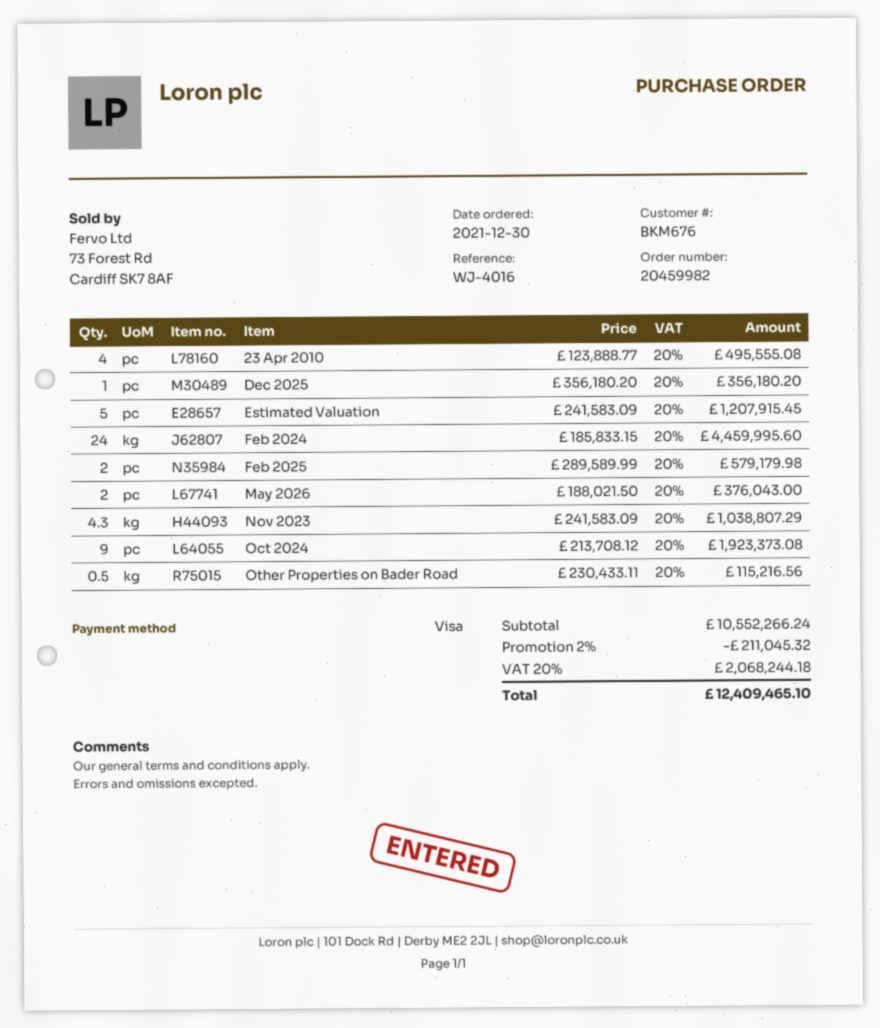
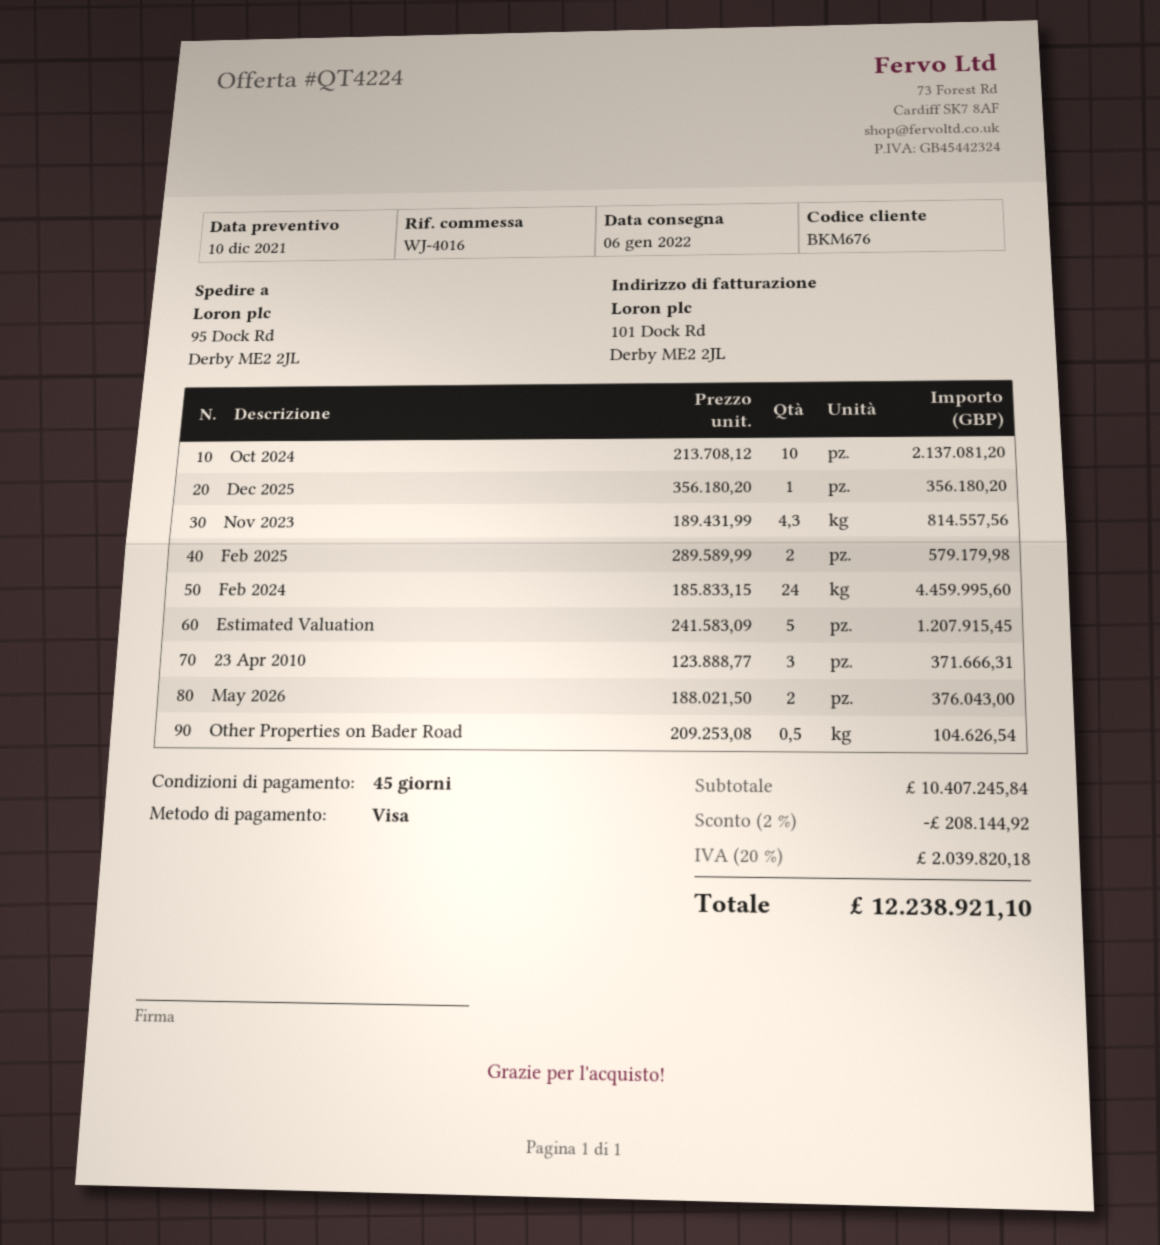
23 Apr 2010: 4 x 123888.77 = 495555.08 -> 3 x 123888.77 = 371666.31
Nov 2023: 4.3 x 241583.09 = 1038807.29 -> 4.3 x 189431.99 = 814557.56
Oct 2024: 9 x 213708.12 = 1923373.08 -> 10 x 213708.12 = 2137081.20
Other Properties on Bader Road: 0.5 x 230433.11 = 115216.56 -> 0.5 x 209253.08 = 104626.54
subtotal: 10552266.24 -> 10407245.84
discount: 2% = 211045.32 -> 2% = 208144.92
tax: 20% = 2068244.18 -> 20% = 2039820.18
total: 12409465.10 -> 12238921.10

